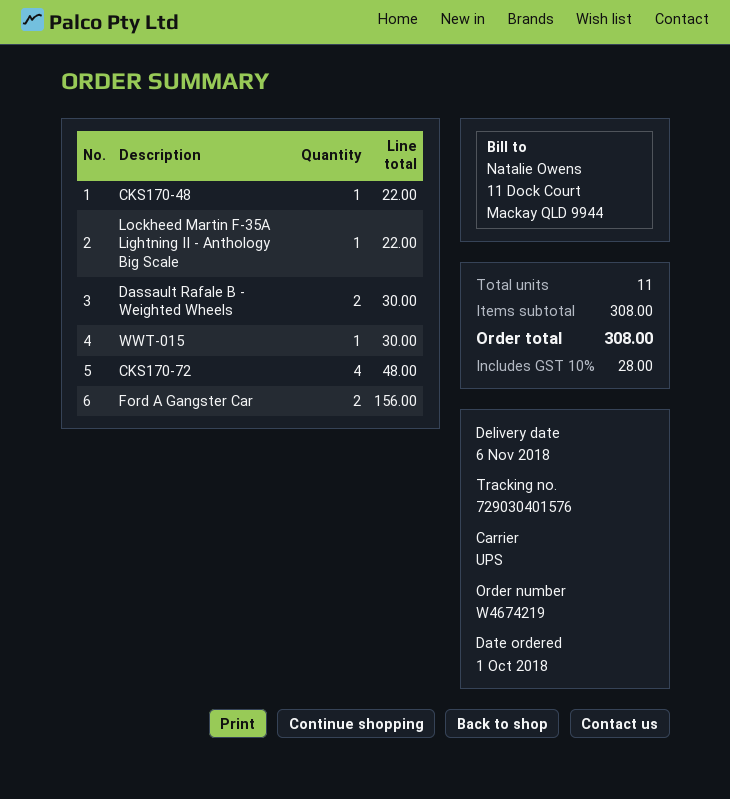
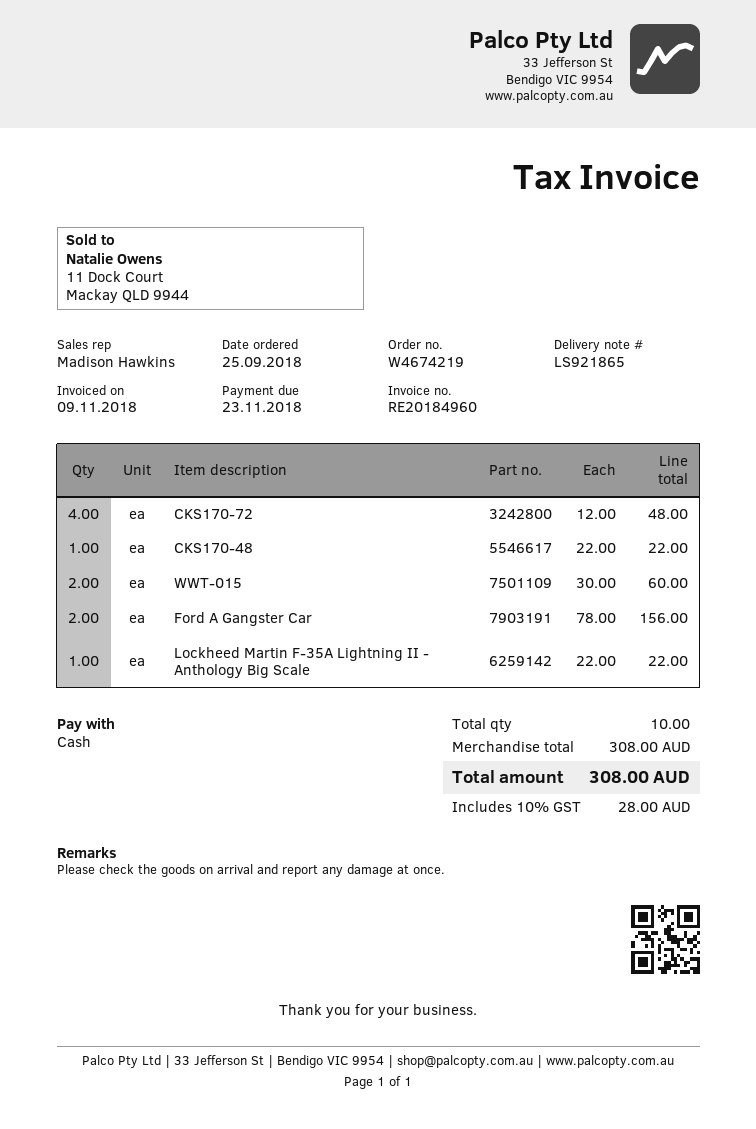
order date: 2018-10-01 -> 2018-09-25
Dassault Rafale B - Weighted Wheels: 2 for 30.00 -> none
WWT-015: 1 for 30.00 -> 2 for 60.00
total quantity: 11 -> 10

